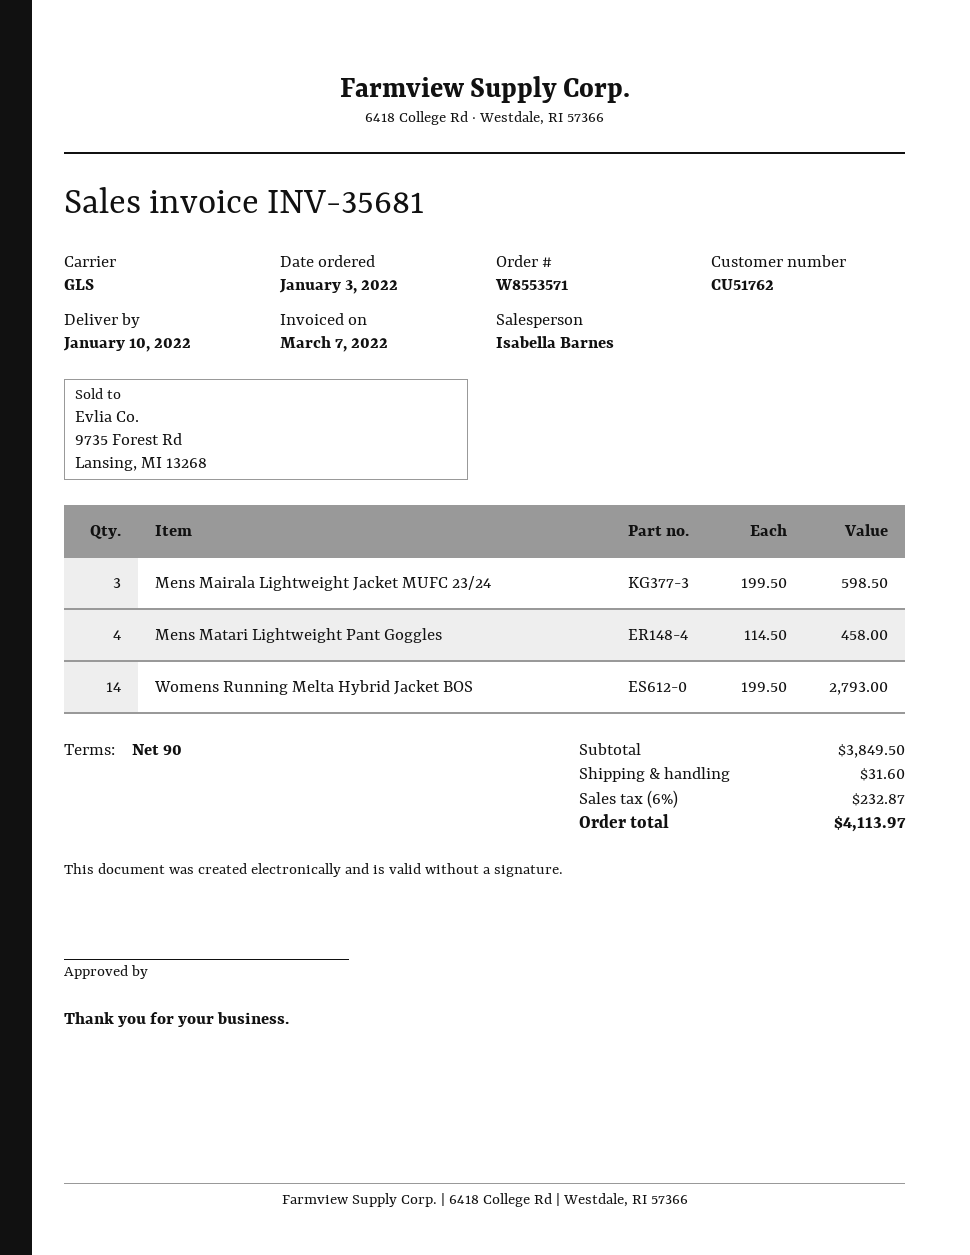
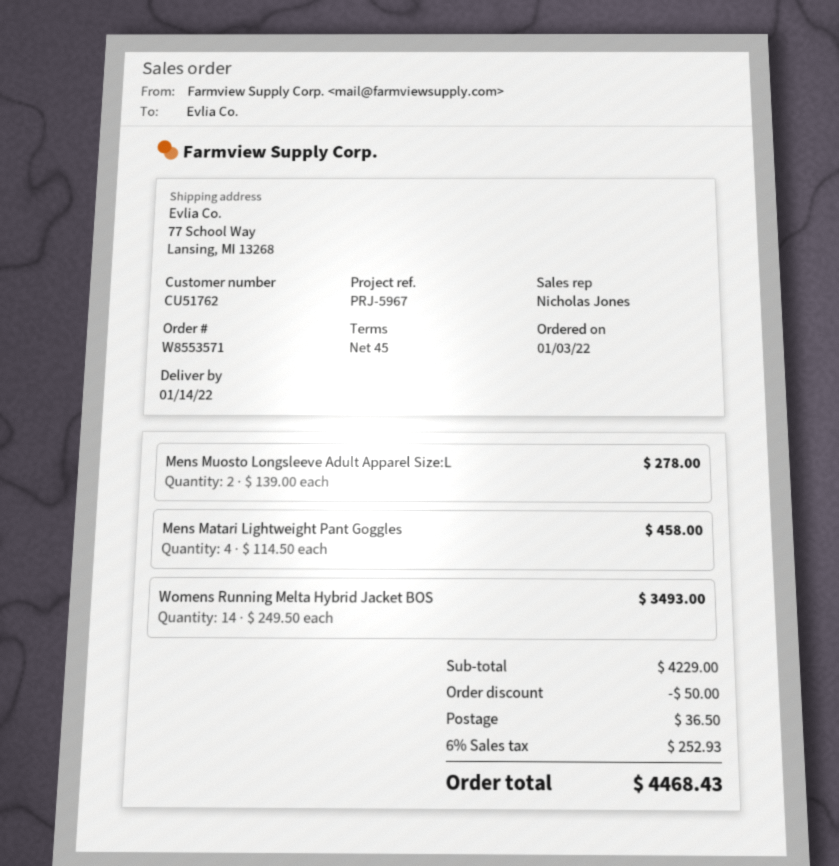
delivery date: 2022-01-10 -> 2022-01-14
payment terms: 90 days -> 45 days
sales rep: Isabella Barnes -> Nicholas Jones
Mens Mairala Lightweight Jacket MUFC 23/24: 3 x 199.50 = 598.50 -> none
Womens Running Melta Hybrid Jacket BOS: 14 x 199.50 = 2793.00 -> 14 x 249.50 = 3493.00
Mens Muosto Longsleeve Adult Apparel Size:L: none -> 2 x 139.00 = 278.00
subtotal: 3849.50 -> 4229.00
discount: none -> 50.00
shipping: 31.60 -> 36.50
tax: 6% = 232.87 -> 6% = 252.93
total: 4113.97 -> 4468.43

